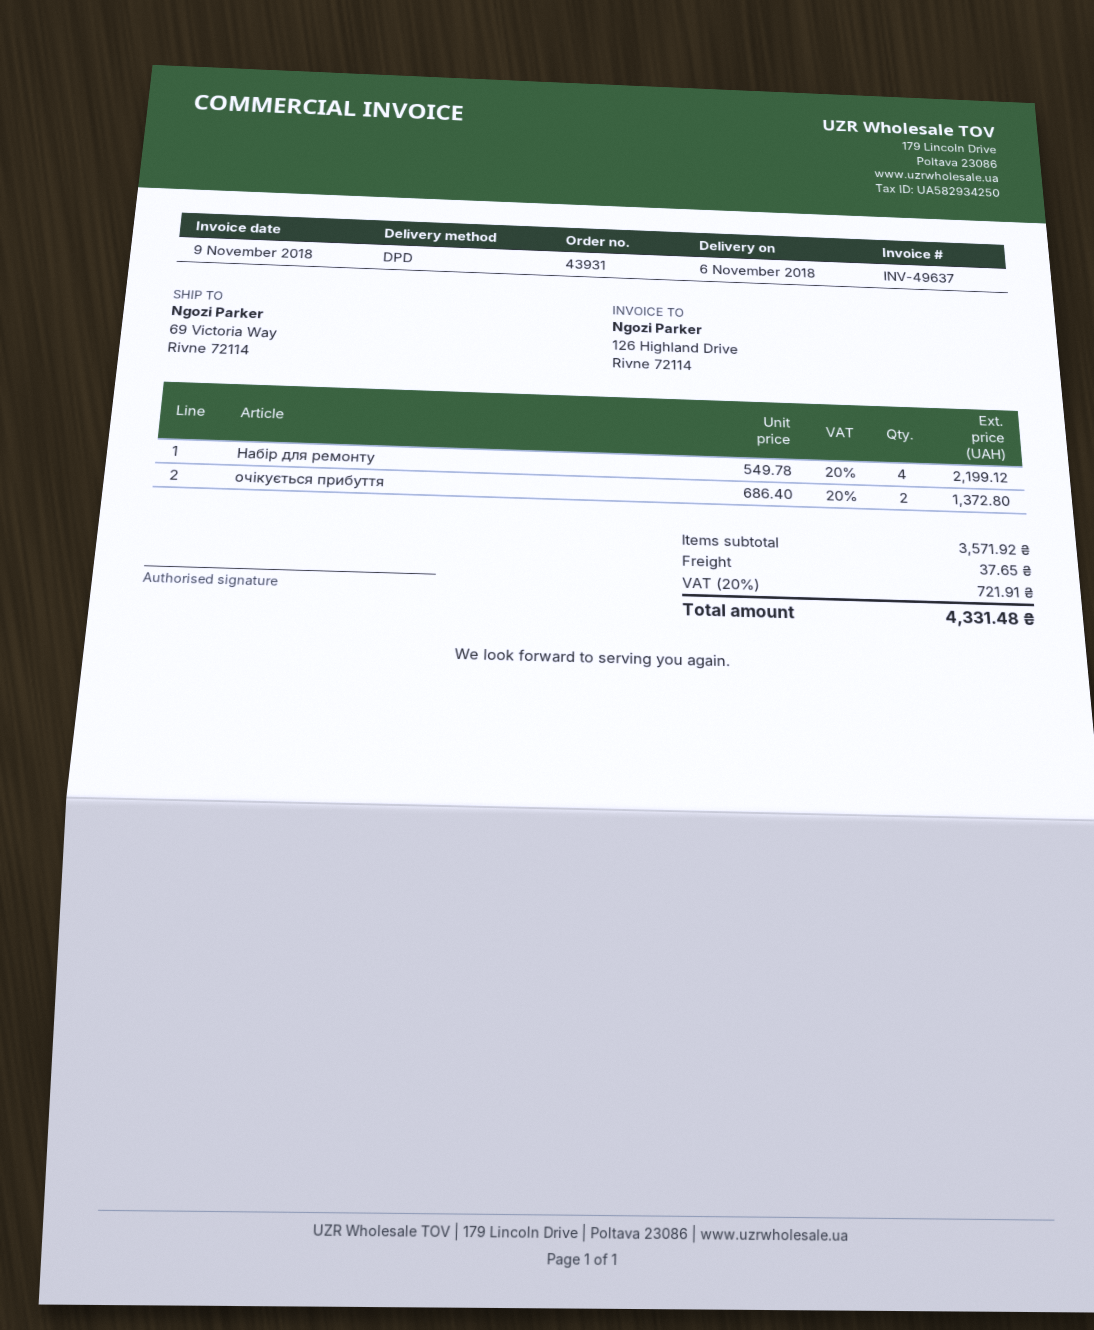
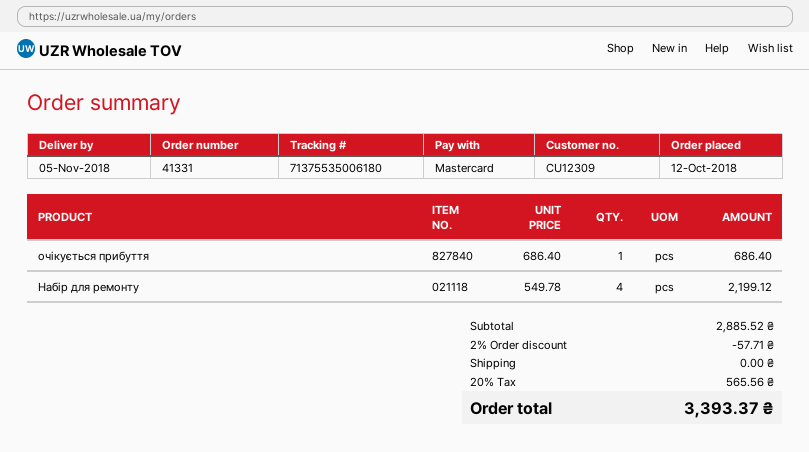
order number: 43931 -> 41331
delivery date: 2018-11-06 -> 2018-11-05
очікується прибуття: 2 x 686.40 = 1372.80 -> 1 x 686.40 = 686.40
subtotal: 3571.92 -> 2885.52
discount: none -> 2% = 57.71
shipping: 37.65 -> 0.00
tax: 20% = 721.91 -> 20% = 565.56
total: 4331.48 -> 3393.37

